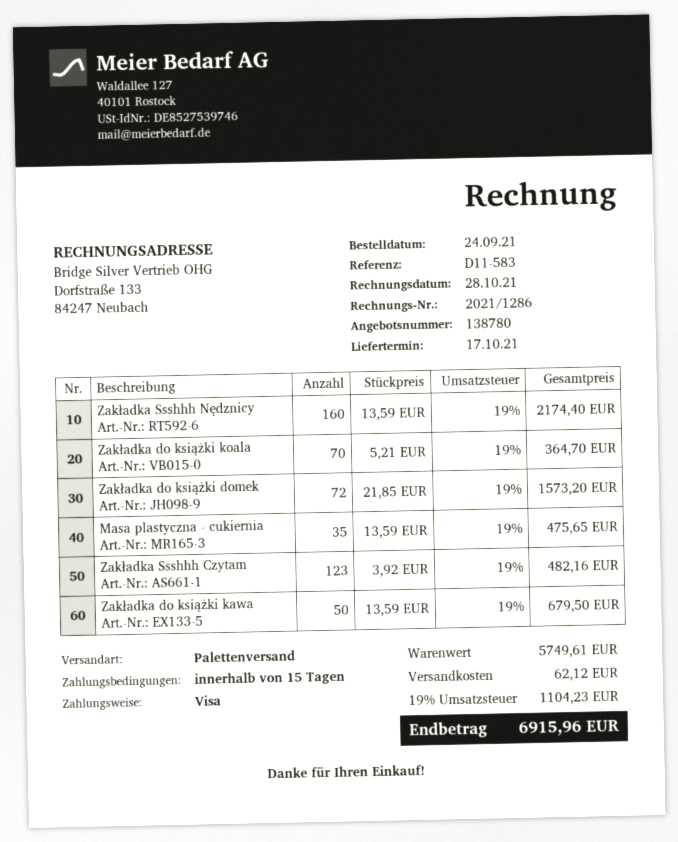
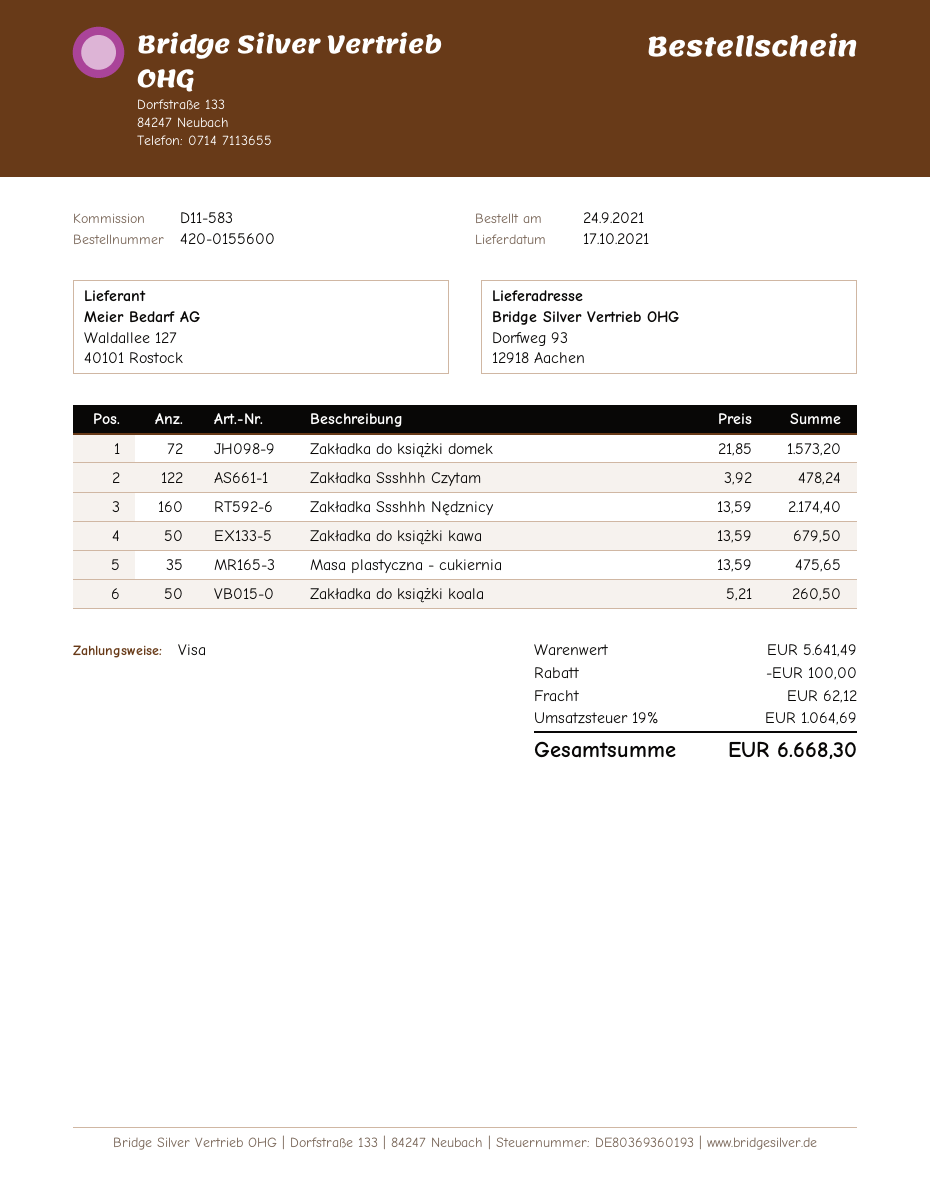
Zakładka do książki koala: 70 x 5.21 = 364.70 -> 50 x 5.21 = 260.50
Zakładka Ssshhh Czytam: 123 x 3.92 = 482.16 -> 122 x 3.92 = 478.24
subtotal: 5749.61 -> 5641.49
discount: none -> 100.00
tax: 19% = 1104.23 -> 19% = 1064.69
total: 6915.96 -> 6668.30

